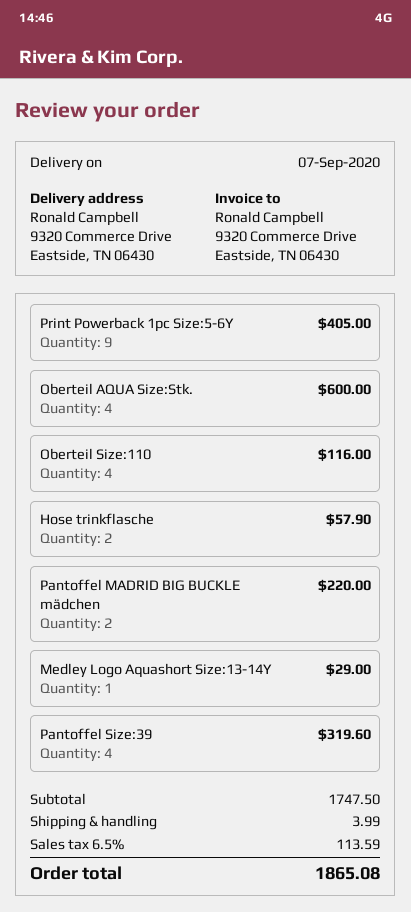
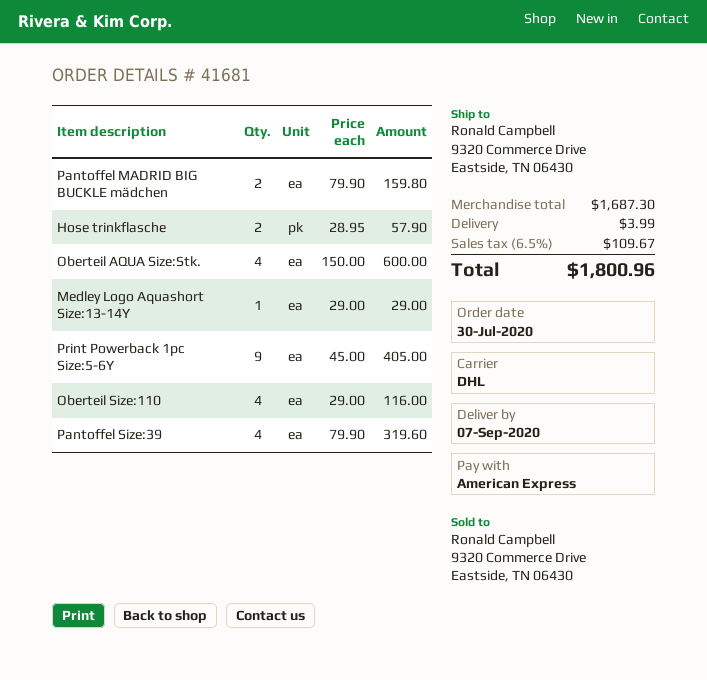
Pantoffel MADRID BIG BUCKLE mädchen: 2 for 220.00 -> 2 for 159.80
subtotal: 1747.50 -> 1687.30
tax: 6.5% = 113.59 -> 6.5% = 109.67
total: 1865.08 -> 1800.96

